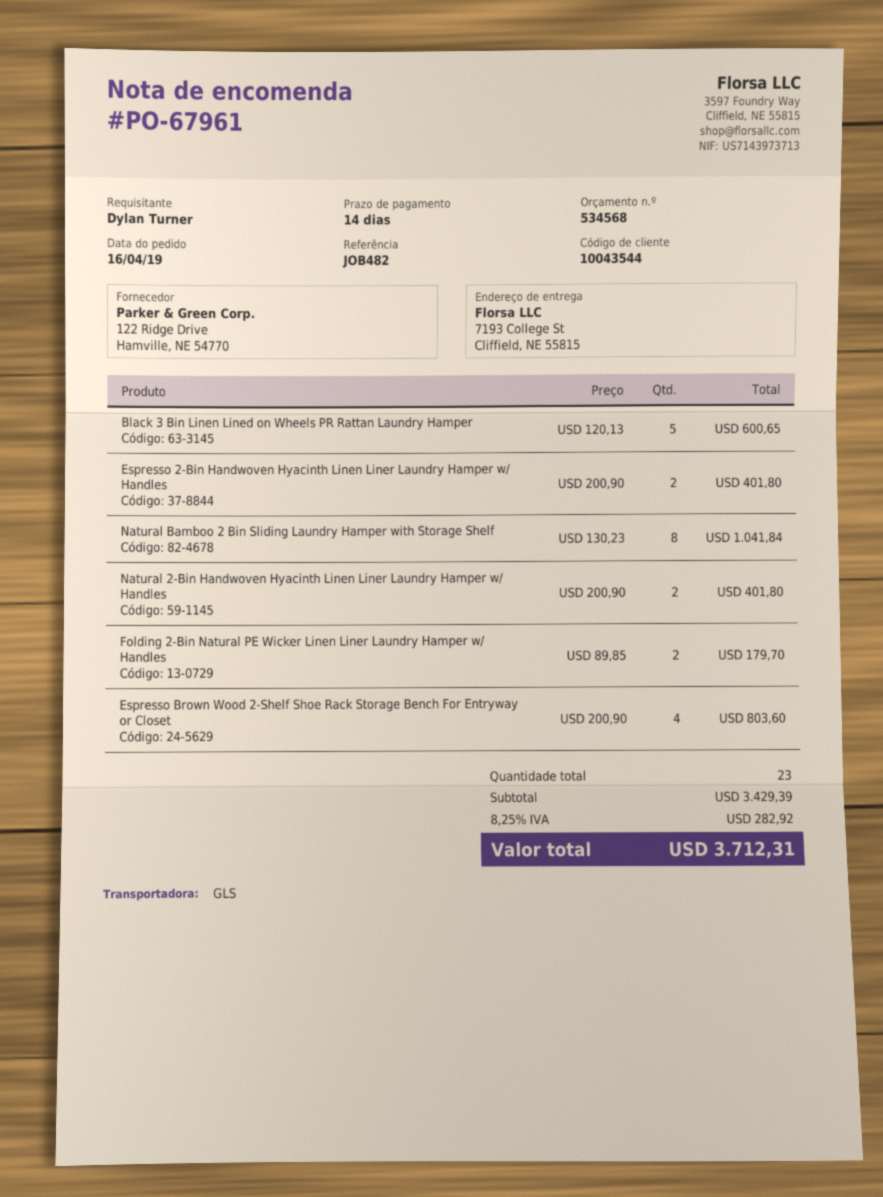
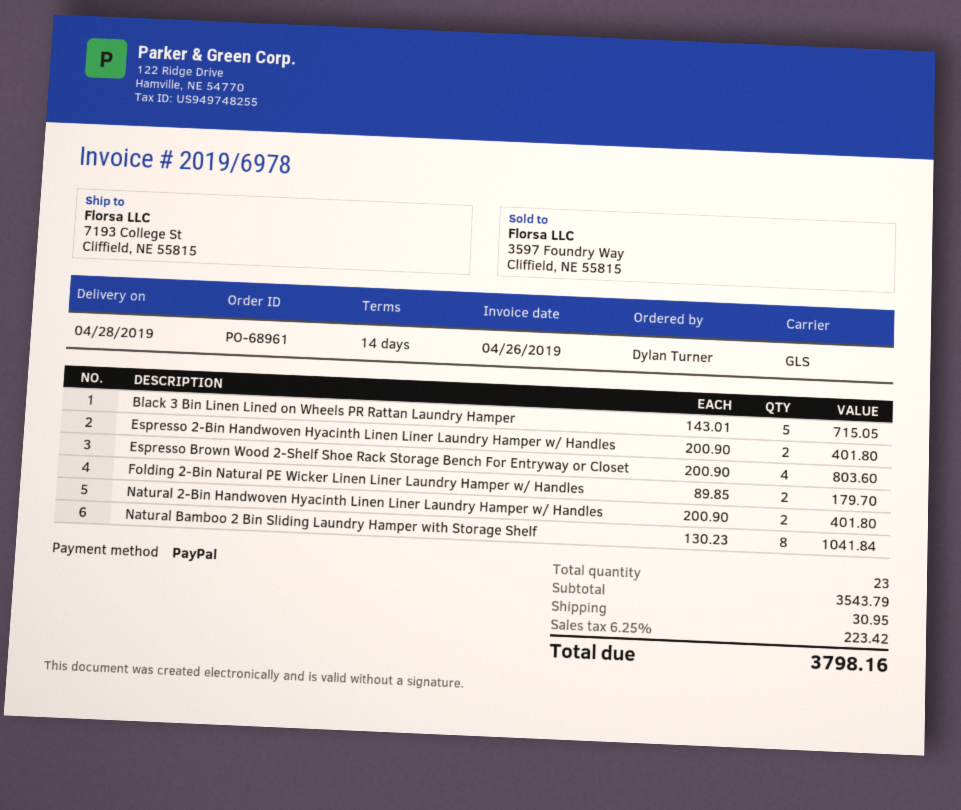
order number: PO-67961 -> PO-68961
Black 3 Bin Linen Lined on Wheels PR Rattan Laundry Hamper: 5 x 120.13 = 600.65 -> 5 x 143.01 = 715.05
subtotal: 3429.39 -> 3543.79
shipping: none -> 30.95
tax: 8.25% = 282.92 -> 6.25% = 223.42
total: 3712.31 -> 3798.16

